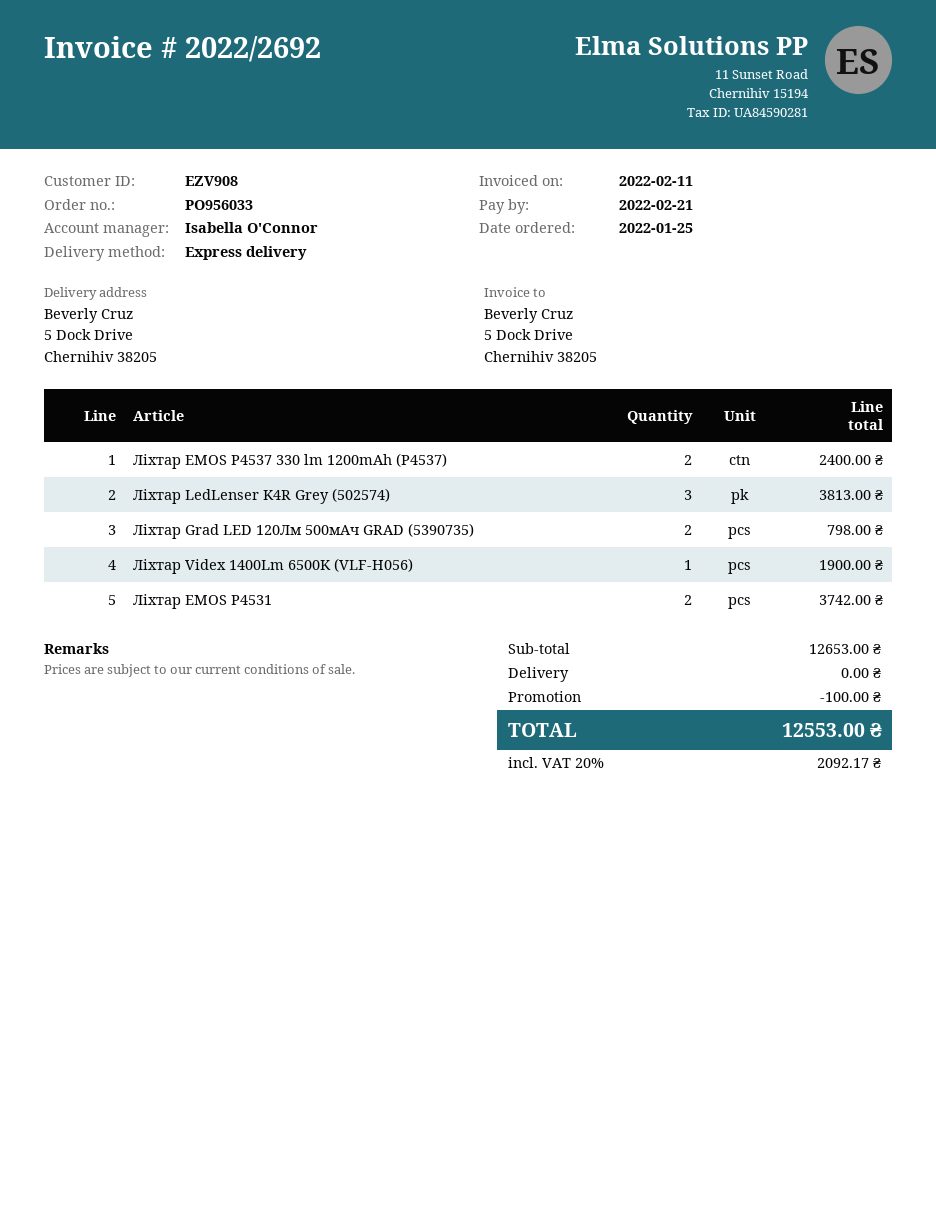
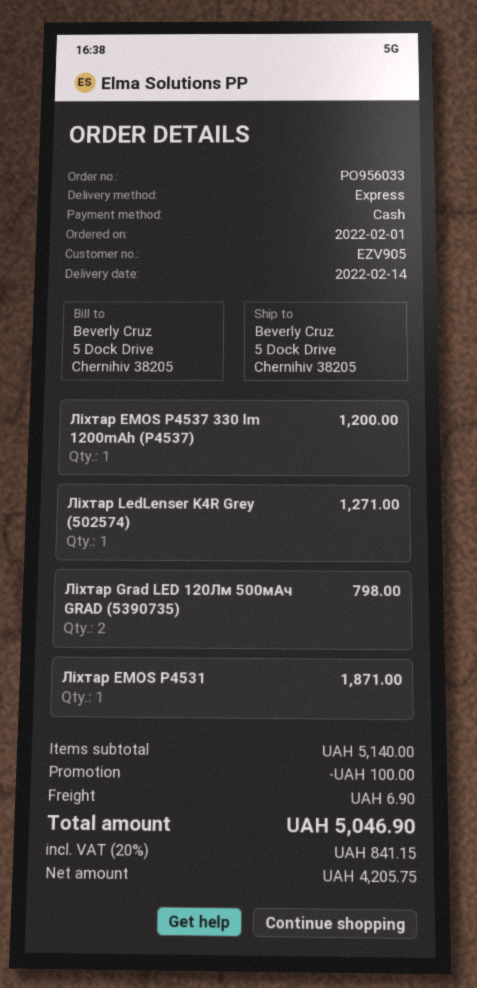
order date: 2022-01-25 -> 2022-02-01
customer number: EZV908 -> EZV905
Ліхтар EMOS P4537 330 lm 1200mAh (P4537): 2 for 2400.00 -> 1 for 1200.00
Ліхтар LedLenser K4R Grey (502574): 3 for 3813.00 -> 1 for 1271.00
Ліхтар Videx 1400Lm 6500K (VLF-H056): 1 for 1900.00 -> none
Ліхтар EMOS P4531: 2 for 3742.00 -> 1 for 1871.00
subtotal: 12653.00 -> 5140.00
shipping: 0.00 -> 6.90
tax: 20% = 2092.17 -> 20% = 841.15
total: 12553.00 -> 5046.90

